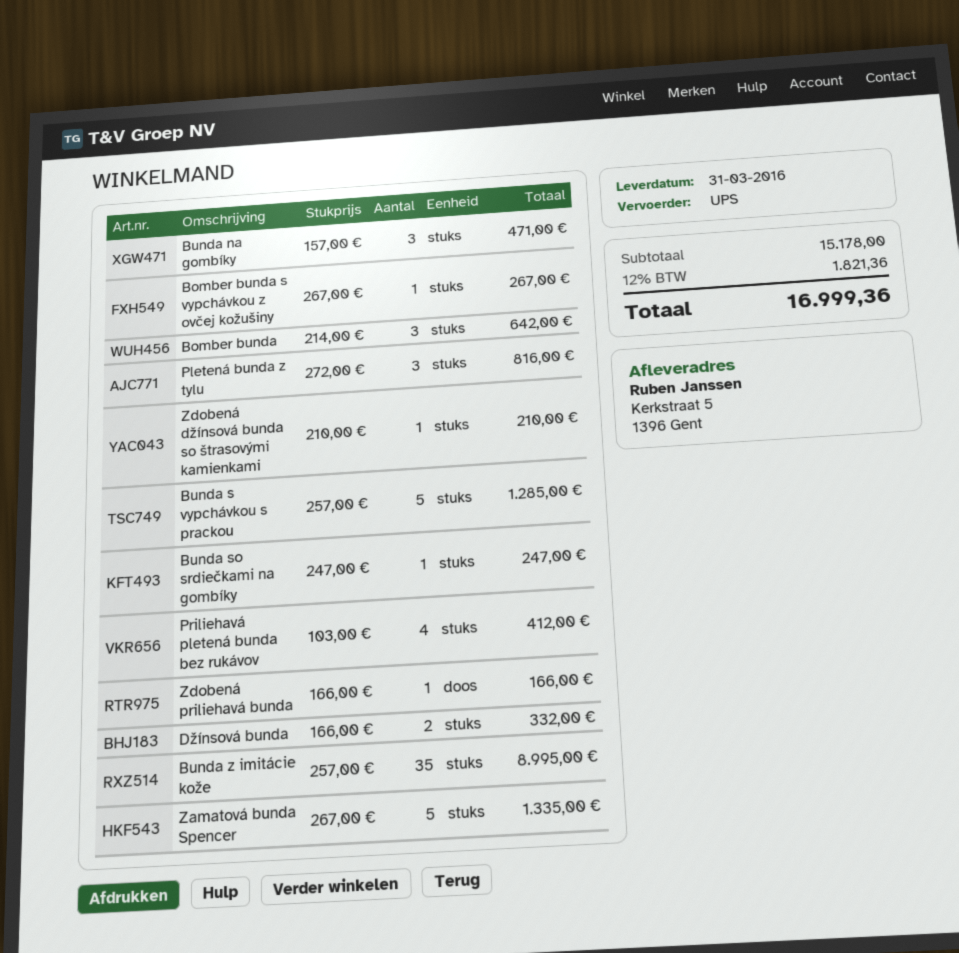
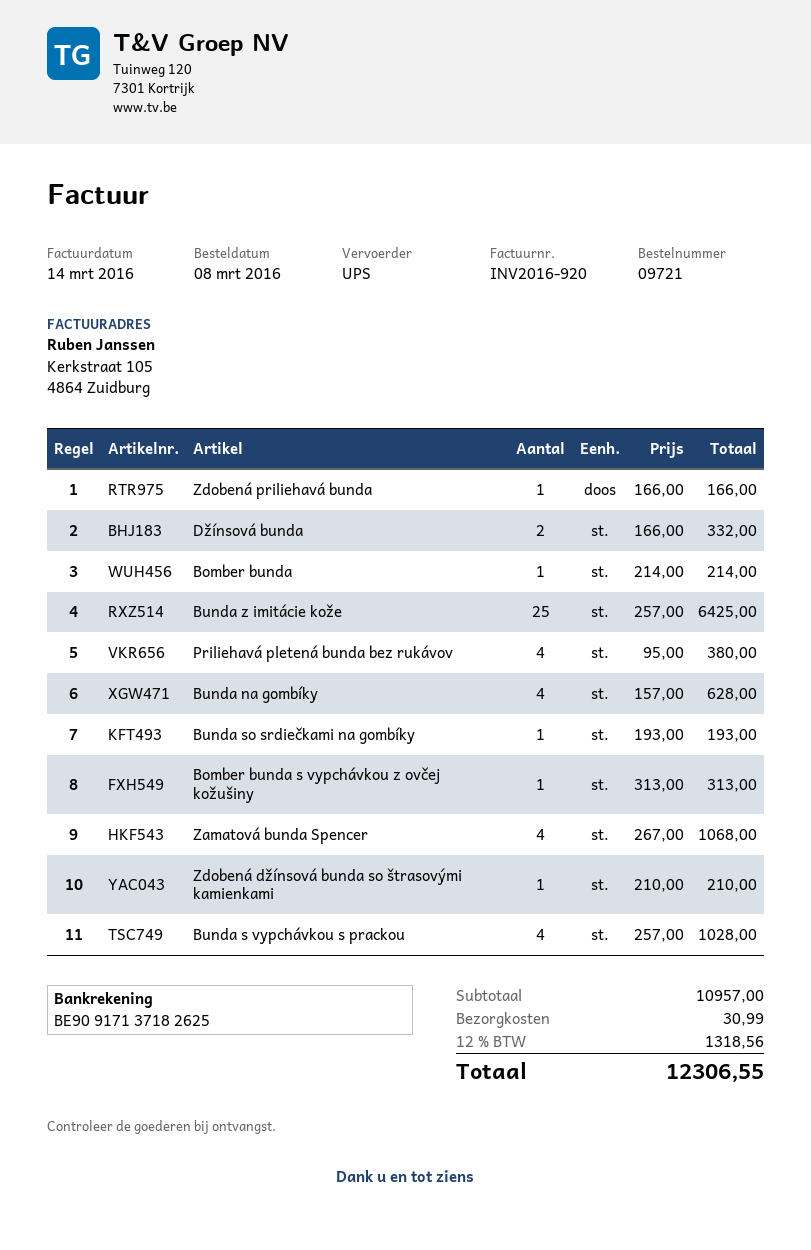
Bunda na gombíky: 3 x 157.00 = 471.00 -> 4 x 157.00 = 628.00
Bomber bunda s vypchávkou z ovčej kožušiny: 1 x 267.00 = 267.00 -> 1 x 313.00 = 313.00
Bomber bunda: 3 x 214.00 = 642.00 -> 1 x 214.00 = 214.00
Pletená bunda z tylu: 3 x 272.00 = 816.00 -> none
Bunda s vypchávkou s prackou: 5 x 257.00 = 1285.00 -> 4 x 257.00 = 1028.00
Bunda so srdiečkami na gombíky: 1 x 247.00 = 247.00 -> 1 x 193.00 = 193.00
Priliehavá pletená bunda bez rukávov: 4 x 103.00 = 412.00 -> 4 x 95.00 = 380.00
Bunda z imitácie kože: 35 x 257.00 = 8995.00 -> 25 x 257.00 = 6425.00
Zamatová bunda Spencer: 5 x 267.00 = 1335.00 -> 4 x 267.00 = 1068.00
subtotal: 15178.00 -> 10957.00
shipping: none -> 30.99
tax: 12% = 1821.36 -> 12% = 1318.56
total: 16999.36 -> 12306.55

